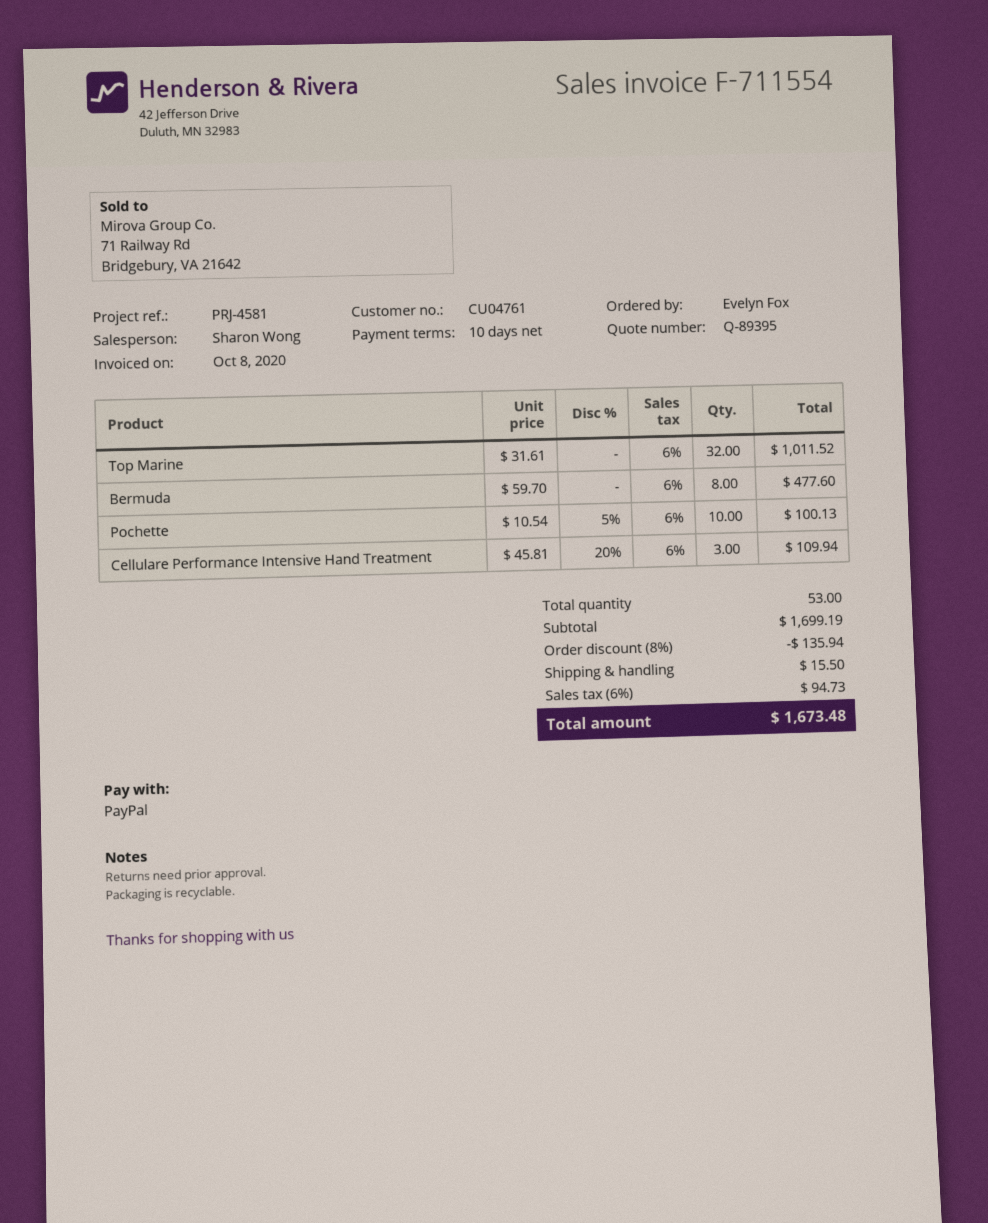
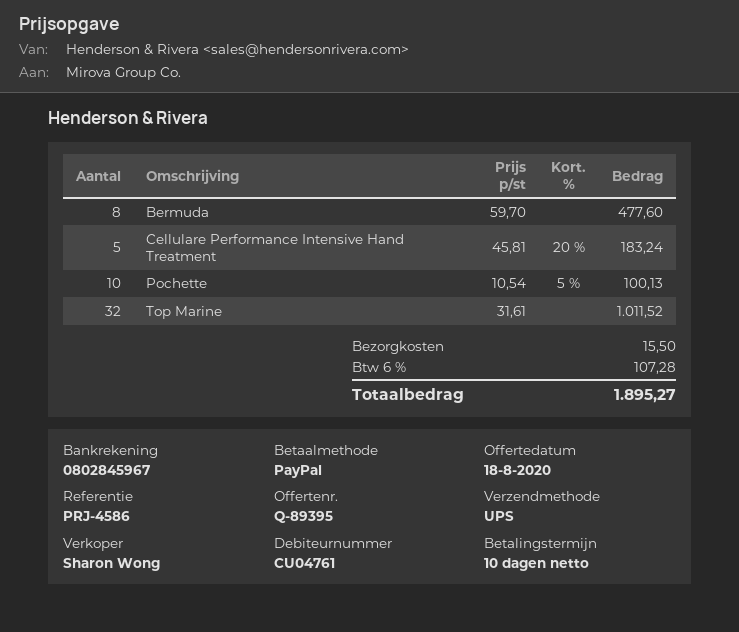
reference: PRJ-4581 -> PRJ-4586
Cellulare Performance Intensive Hand Treatment: 3 x 45.81 - 20% = 109.94 -> 5 x 45.81 - 20% = 183.24
discount: 8% = 135.94 -> none
tax: 6% = 94.73 -> 6% = 107.28
total: 1673.48 -> 1895.27

